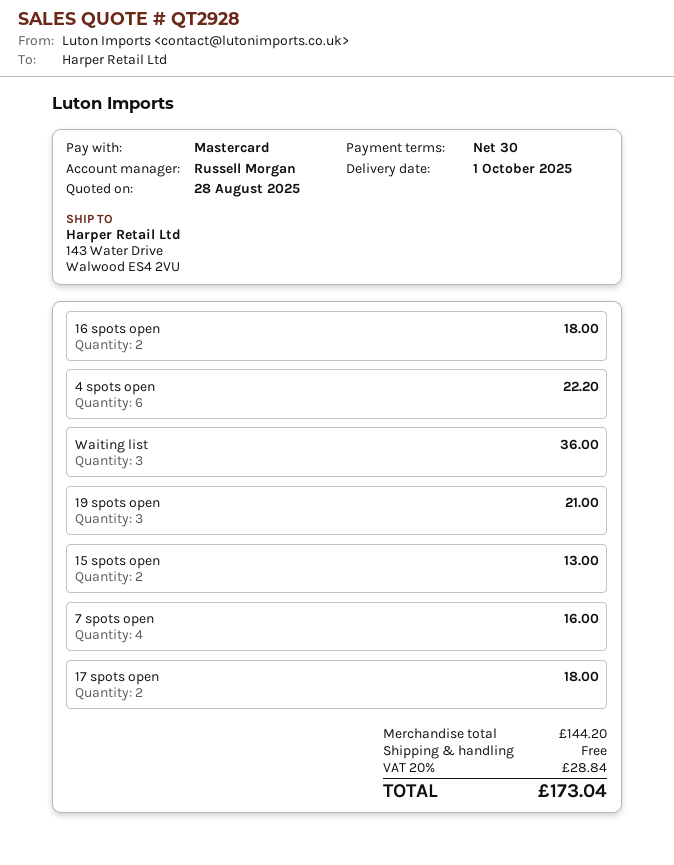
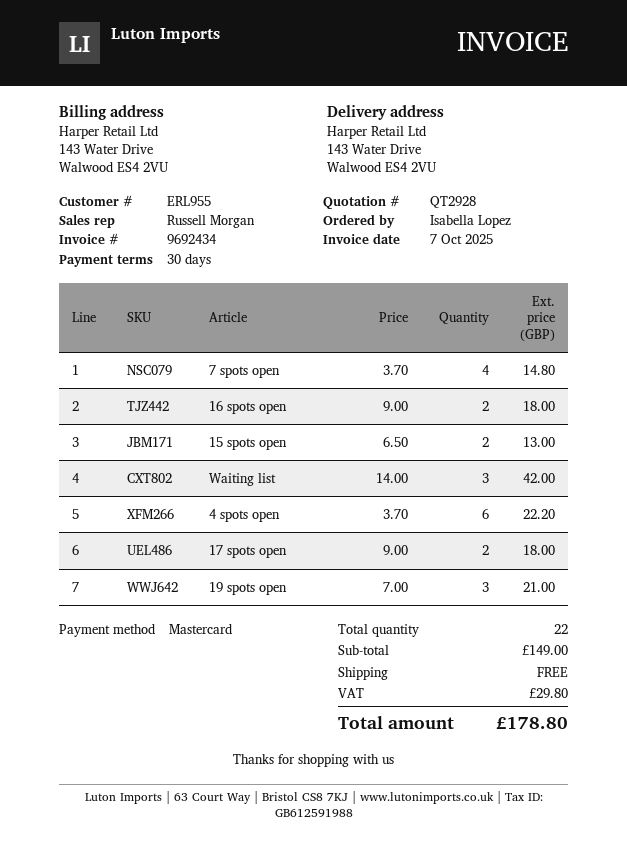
Waiting list: 3 for 36.00 -> 3 for 42.00
7 spots open: 4 for 16.00 -> 4 for 14.80
subtotal: 144.20 -> 149.00
tax: 28.84 -> 29.80
total: 173.04 -> 178.80

